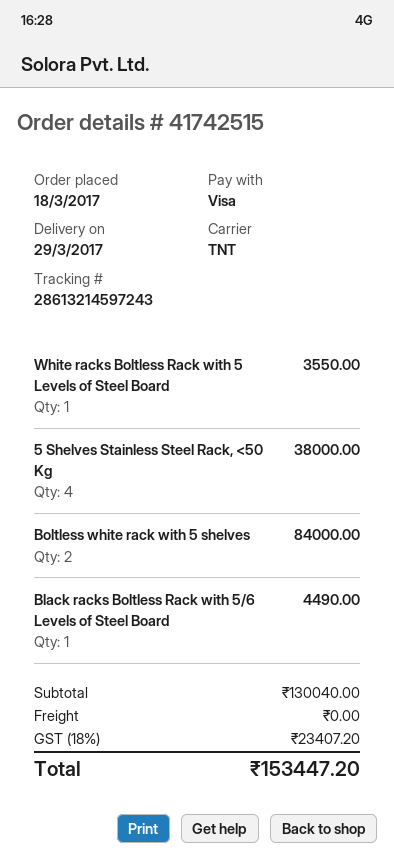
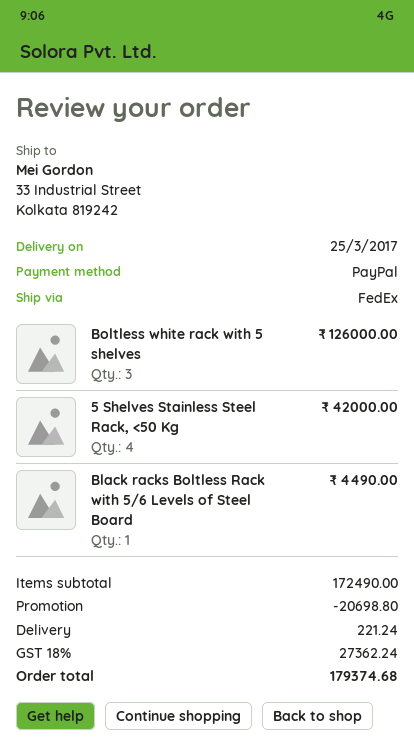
delivery date: 2017-03-29 -> 2017-03-25
payment method: Visa -> PayPal
shipping method: TNT -> FedEx
White racks Boltless Rack with 5 Levels of Steel Board: 1 for 3550.00 -> none
5 Shelves Stainless Steel Rack, <50 Kg: 4 for 38000.00 -> 4 for 42000.00
Boltless white rack with 5 shelves: 2 for 84000.00 -> 3 for 126000.00
subtotal: 130040.00 -> 172490.00
discount: none -> 20698.80
shipping: 0.00 -> 221.24
tax: 18% = 23407.20 -> 18% = 27362.24
total: 153447.20 -> 179374.68

